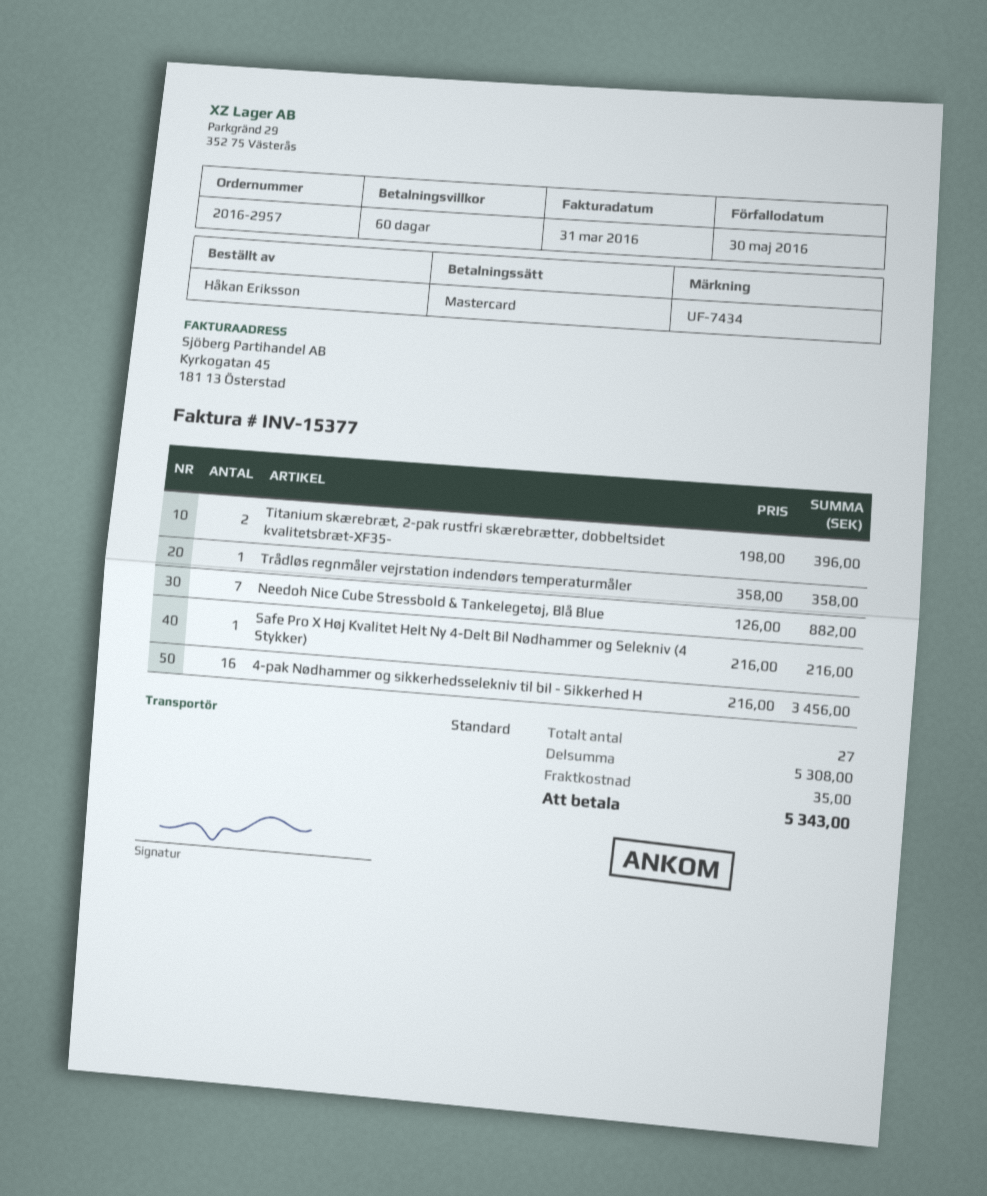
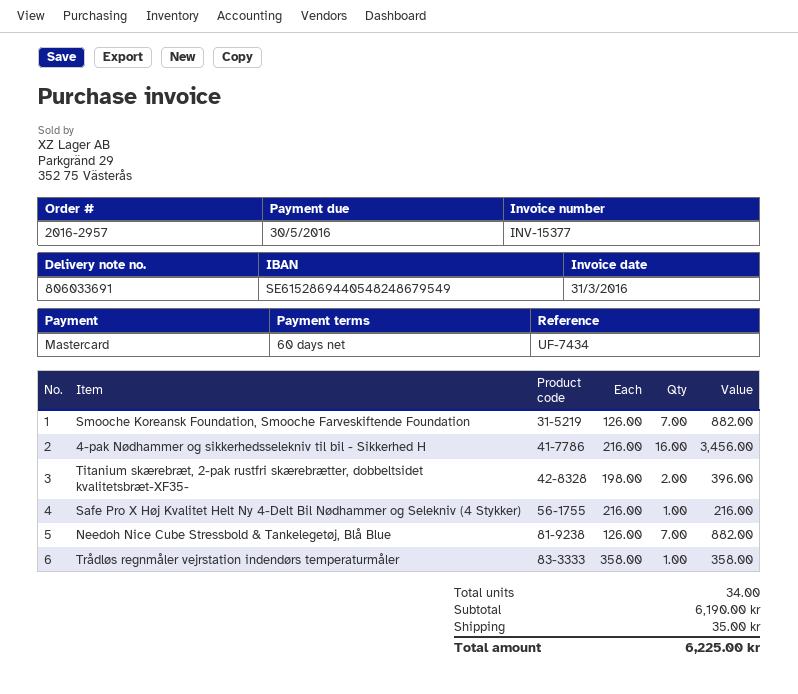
Smooche Koreansk Foundation, Smooche Farveskiftende Foundation: none -> 7 x 126.00 = 882.00
total quantity: 27 -> 34
subtotal: 5308.00 -> 6190.00
total: 5343.00 -> 6225.00

